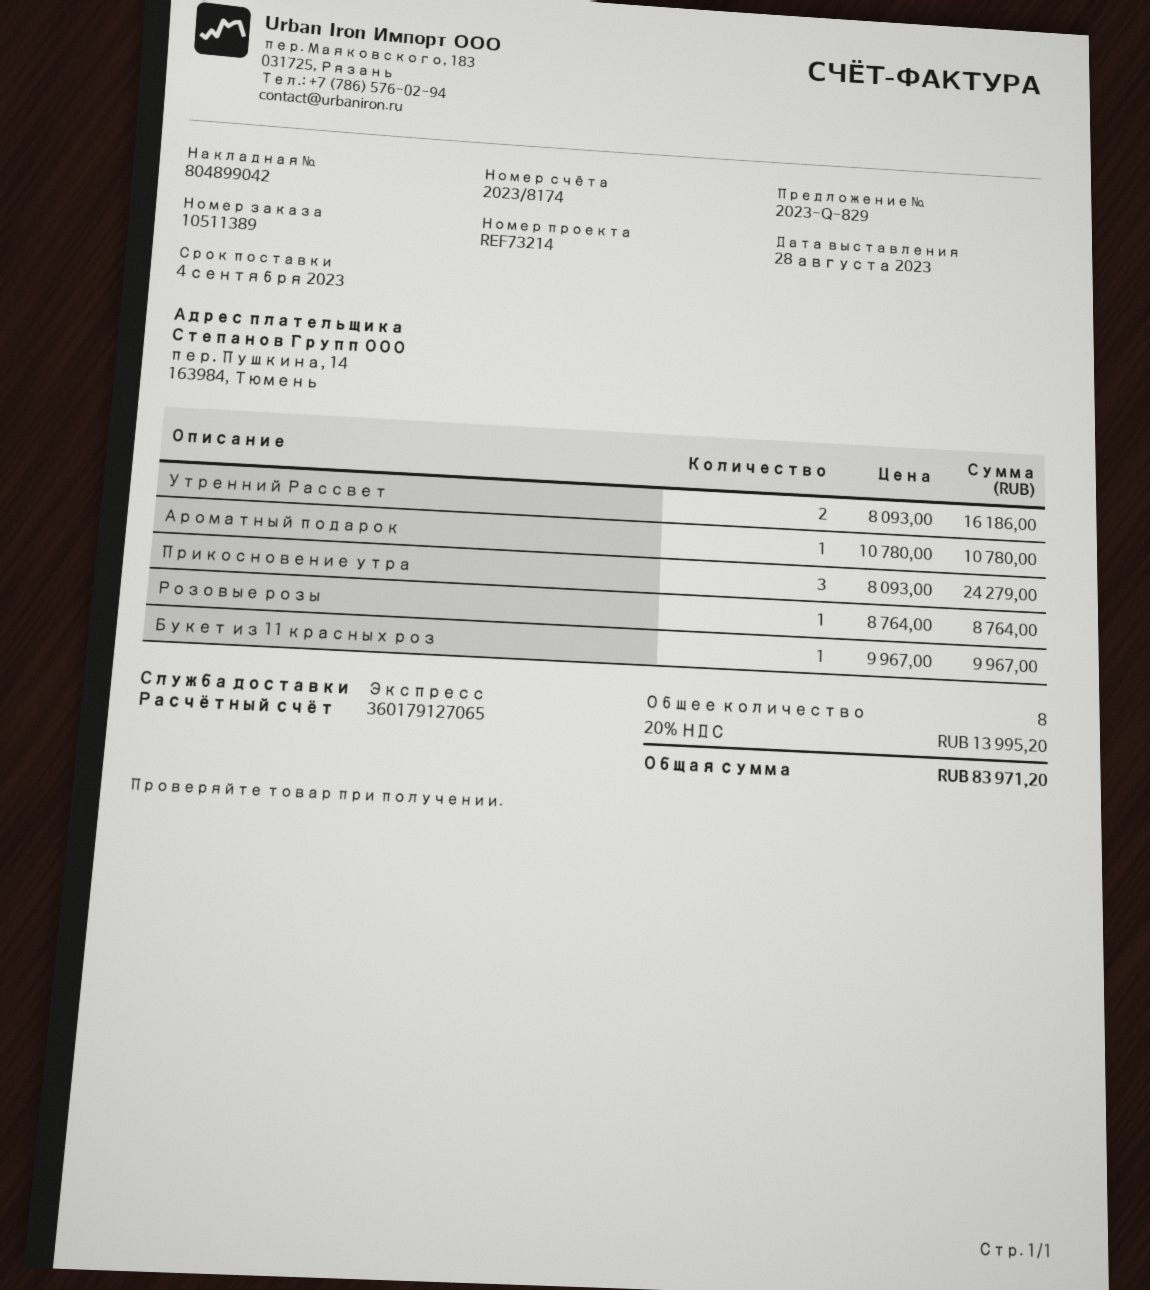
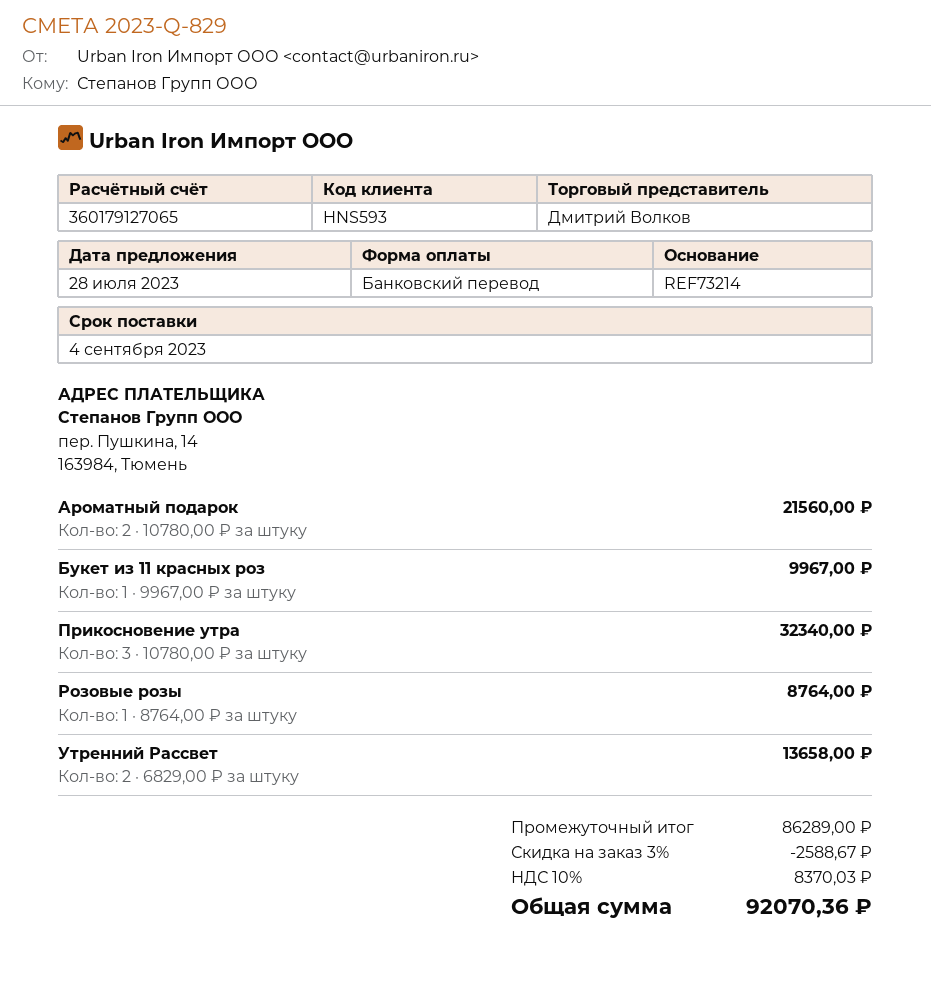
Утренний Рассвет: 2 x 8093.00 = 16186.00 -> 2 x 6829.00 = 13658.00
Ароматный подарок: 1 x 10780.00 = 10780.00 -> 2 x 10780.00 = 21560.00
Прикосновение утра: 3 x 8093.00 = 24279.00 -> 3 x 10780.00 = 32340.00
discount: none -> 3% = 2588.67
tax: 20% = 13995.20 -> 10% = 8370.03
total: 83971.20 -> 92070.36

